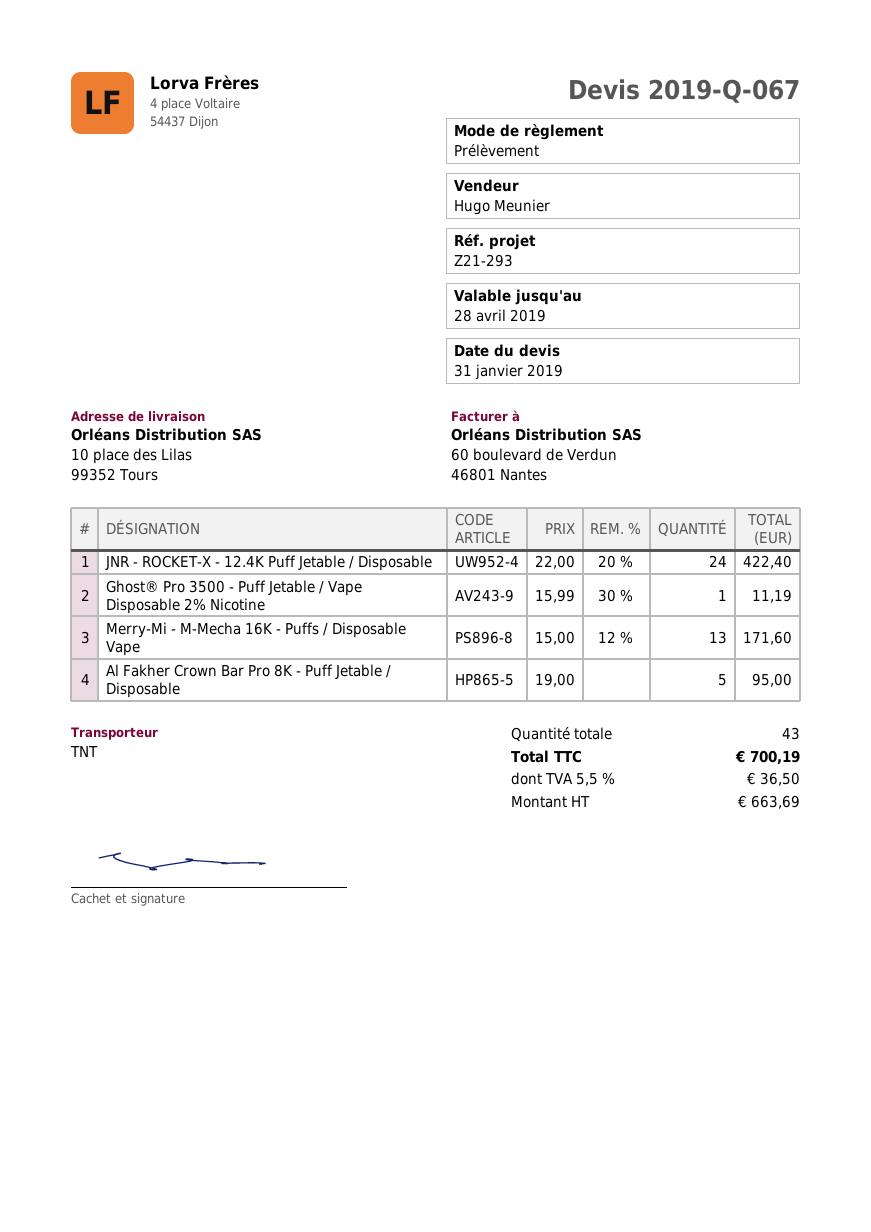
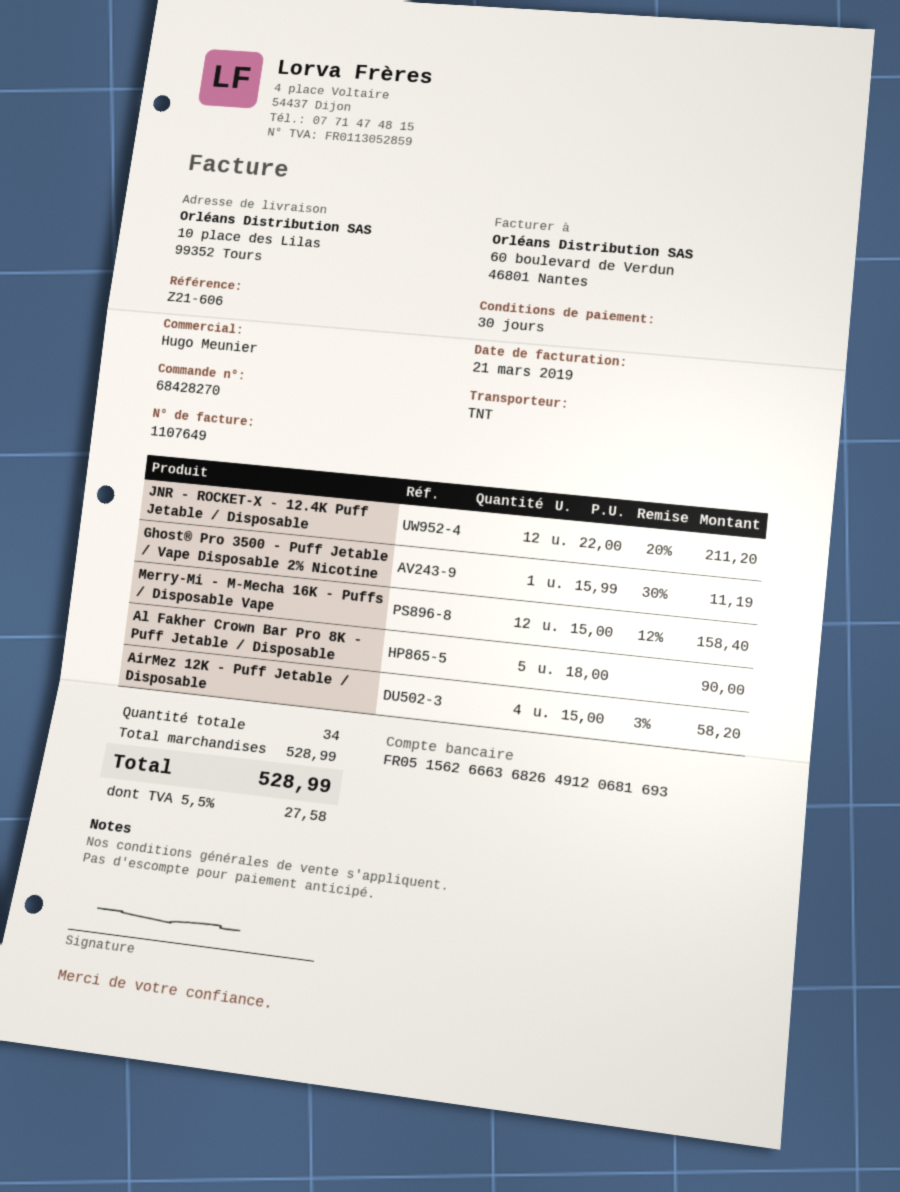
reference: Z21-293 -> Z21-606
JNR - ROCKET-X - 12.4K Puff Jetable / Disposable: 24 x 22.00 - 20% = 422.40 -> 12 x 22.00 - 20% = 211.20
Merry-Mi - M-Mecha 16K - Puffs / Disposable Vape: 13 x 15.00 - 12% = 171.60 -> 12 x 15.00 - 12% = 158.40
Al Fakher Crown Bar Pro 8K - Puff Jetable / Disposable: 5 x 19.00 = 95.00 -> 5 x 18.00 = 90.00
AirMez 12K - Puff Jetable / Disposable: none -> 4 x 15.00 - 3% = 58.20
total quantity: 43 -> 34
tax: 5.5% = 36.50 -> 5.5% = 27.58
total: 700.19 -> 528.99

